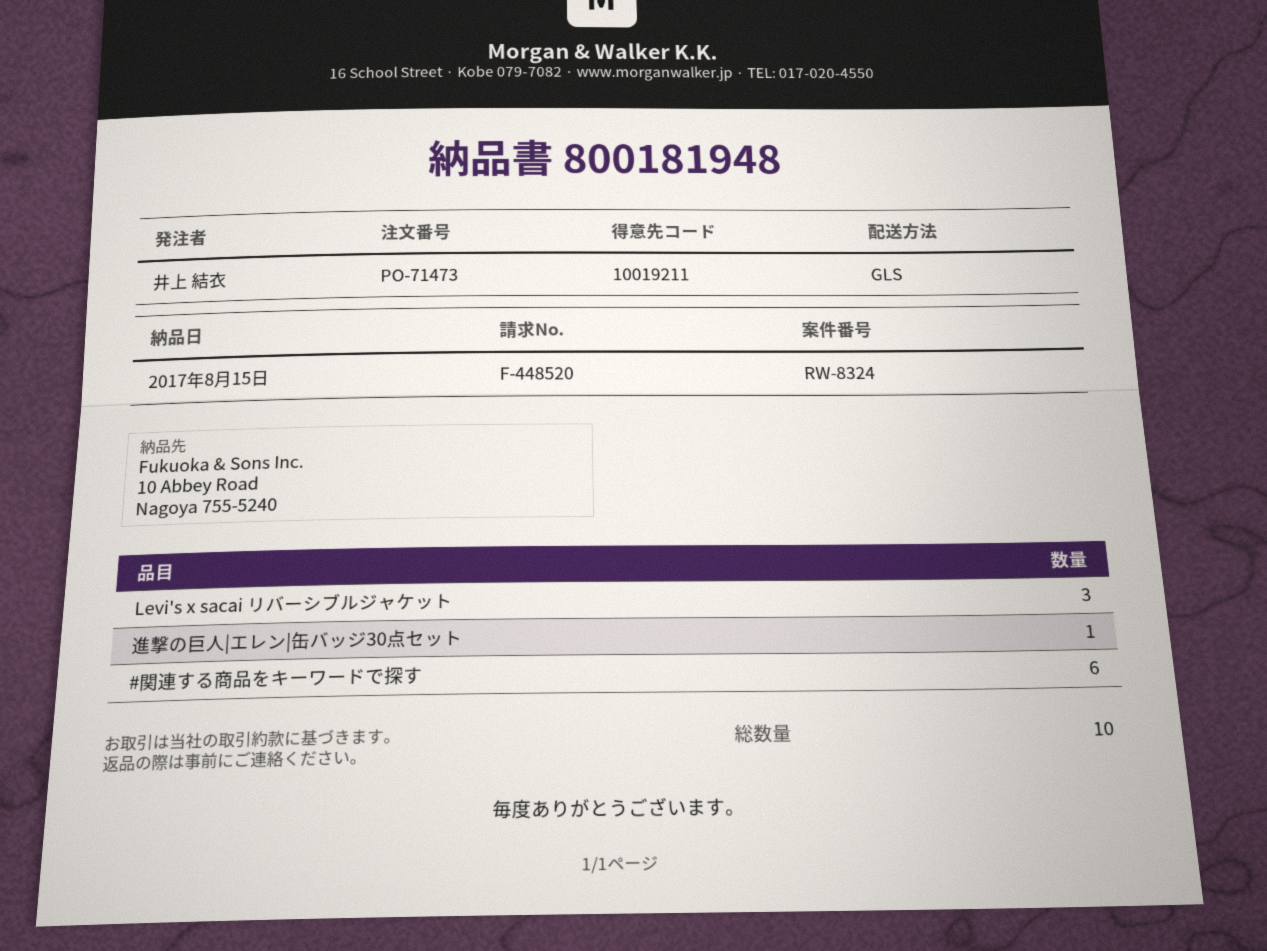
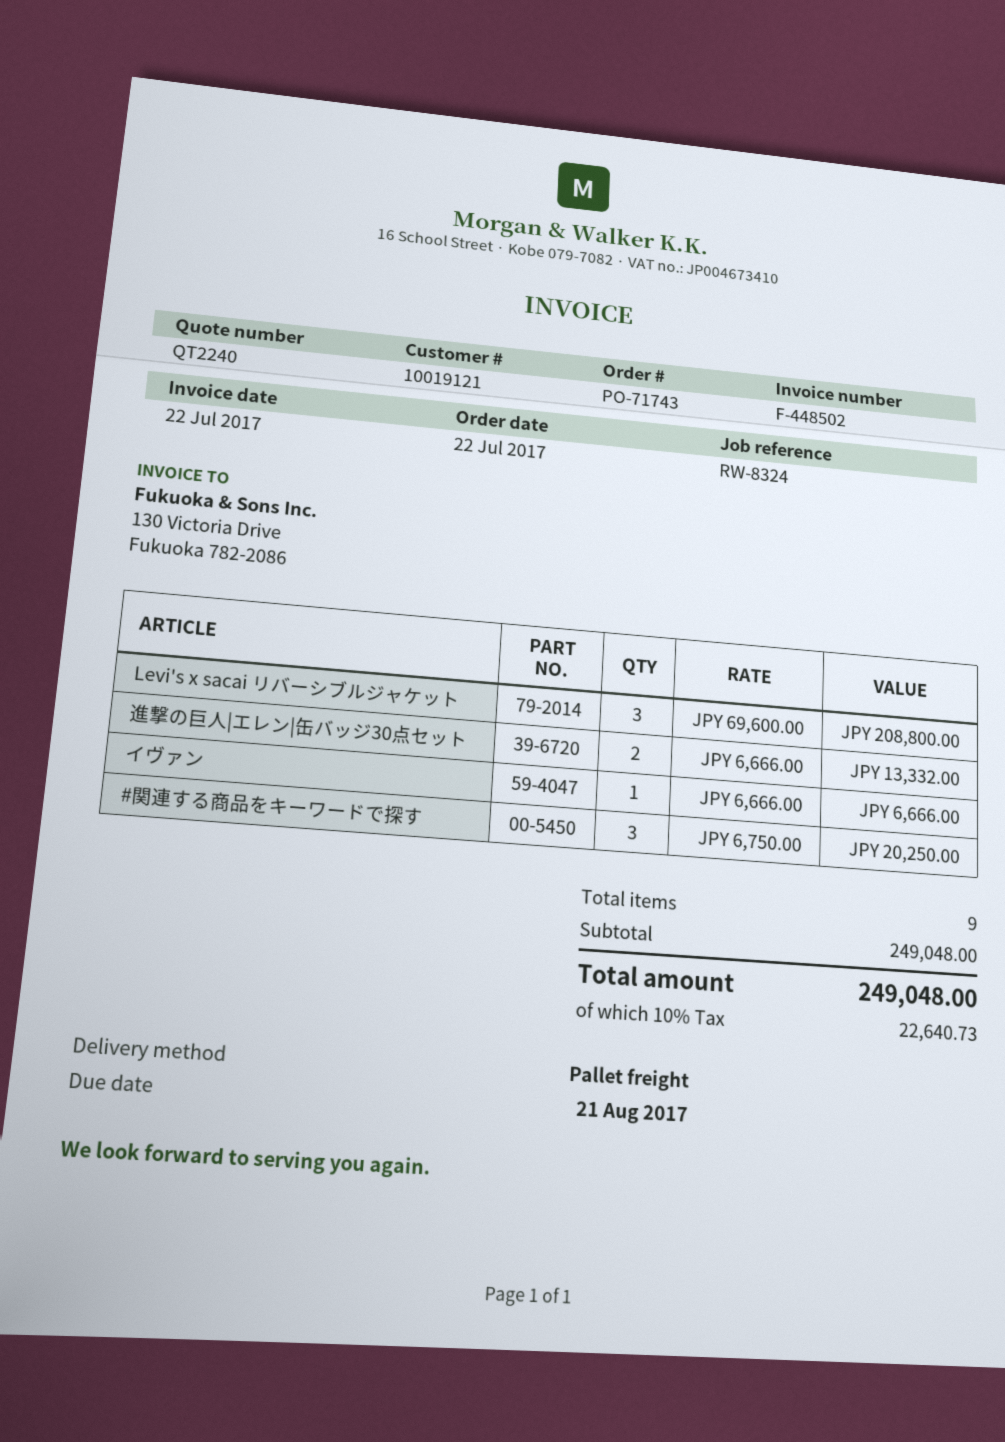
order number: PO-71473 -> PO-71743
invoice number: F-448520 -> F-448502
customer number: 10019211 -> 10019121
shipping method: GLS -> pallet freight
進撃の巨人|エレン|缶バッジ30点セット: 1 -> 2
#関連する商品をキーワードで探す: 6 -> 3
イヴァン: none -> 1
total quantity: 10 -> 9

